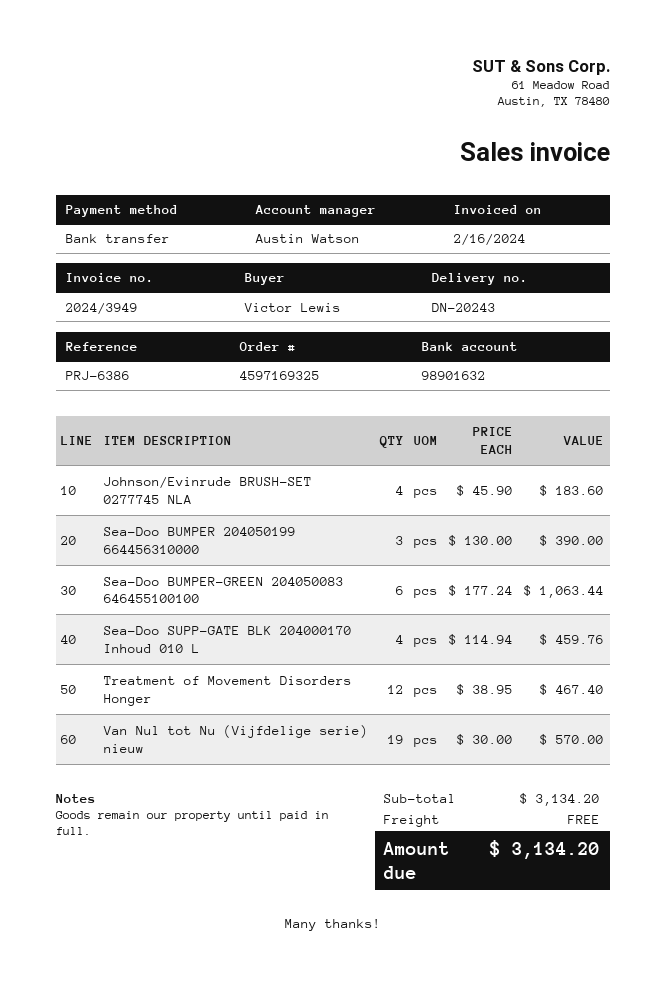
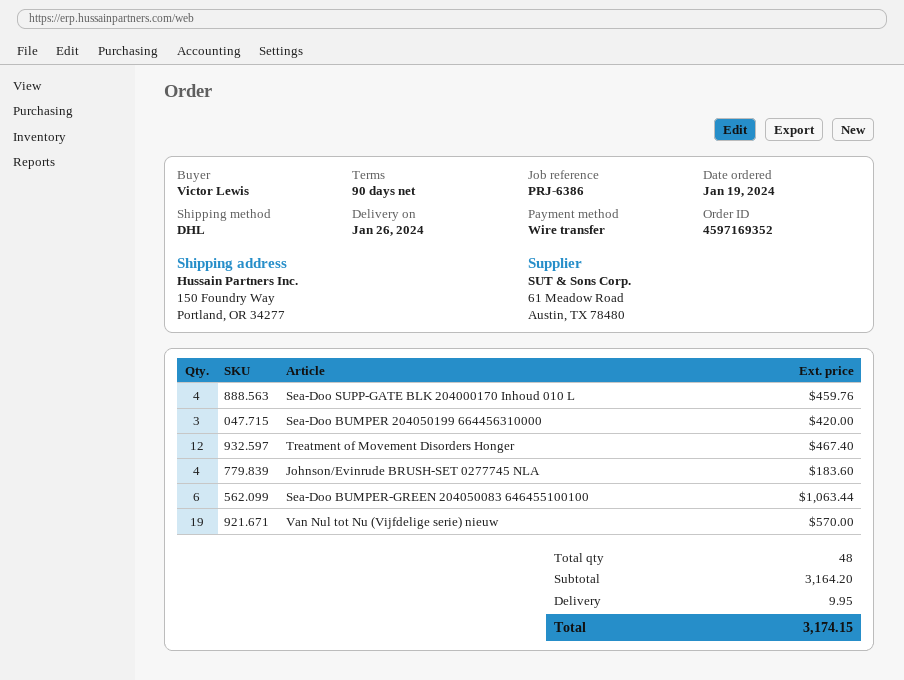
order number: 4597169325 -> 4597169352
Sea-Doo BUMPER 204050199 664456310000: 3 for 390.00 -> 3 for 420.00
subtotal: 3134.20 -> 3164.20
shipping: 0.00 -> 9.95
total: 3134.20 -> 3174.15

